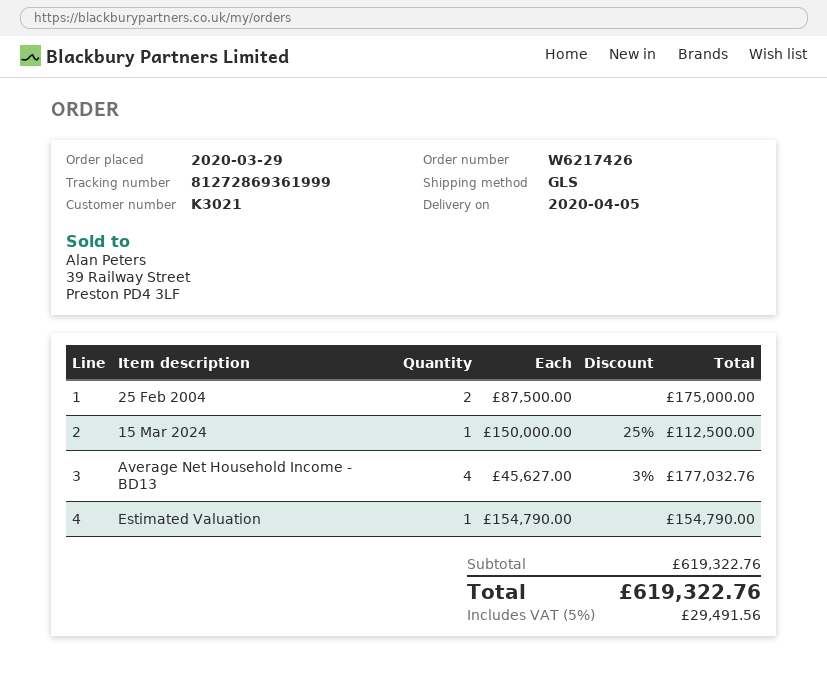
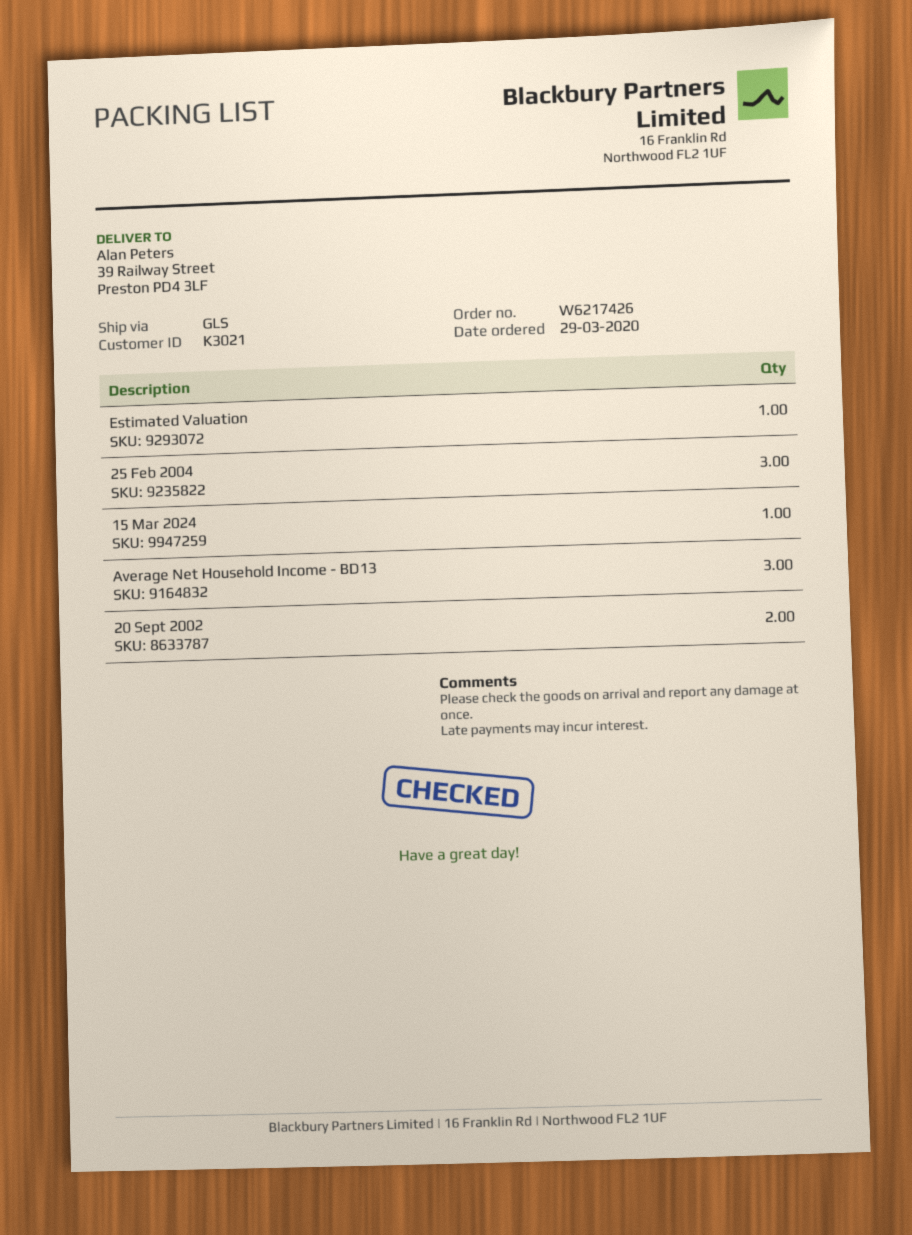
25 Feb 2004: 2 -> 3
Average Net Household Income - BD13: 4 -> 3
20 Sept 2002: none -> 2

